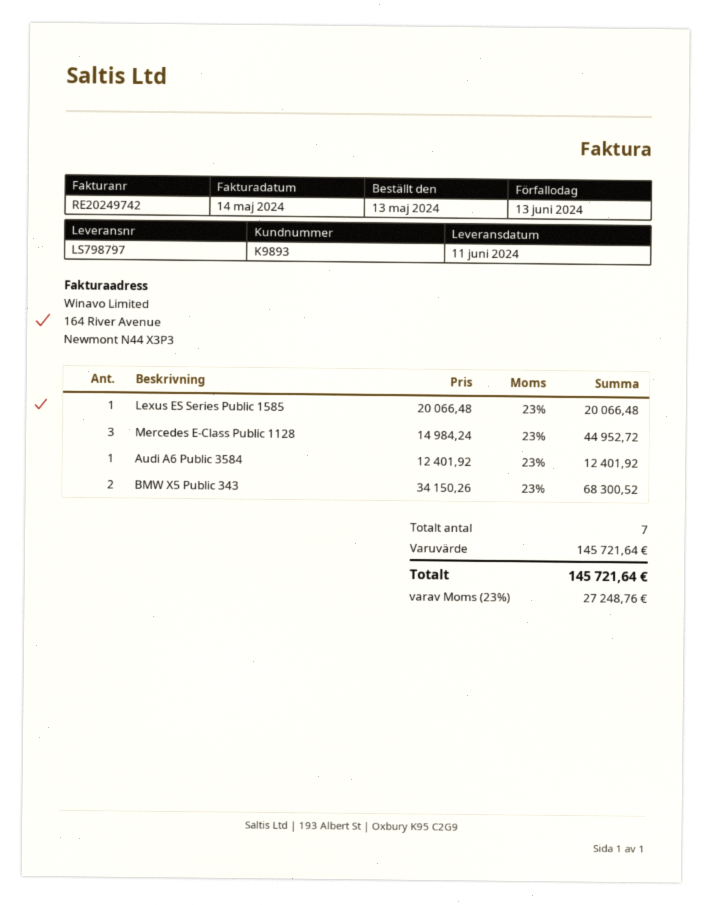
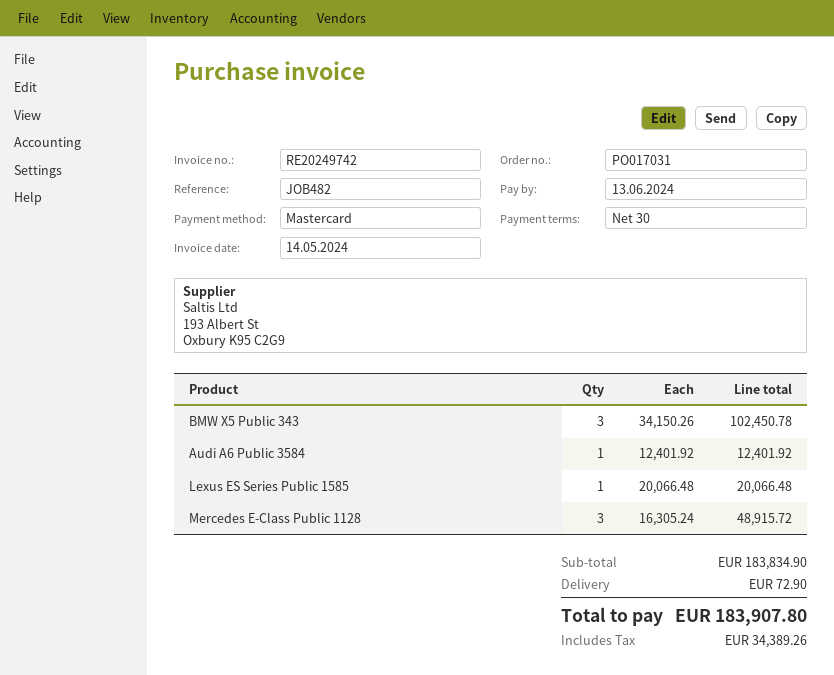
Mercedes E-Class Public 1128: 3 x 14984.24 = 44952.72 -> 3 x 16305.24 = 48915.72
BMW X5 Public 343: 2 x 34150.26 = 68300.52 -> 3 x 34150.26 = 102450.78
subtotal: 145721.64 -> 183834.90
shipping: none -> 72.90
tax: 27248.76 -> 34389.26
total: 145721.64 -> 183907.80

